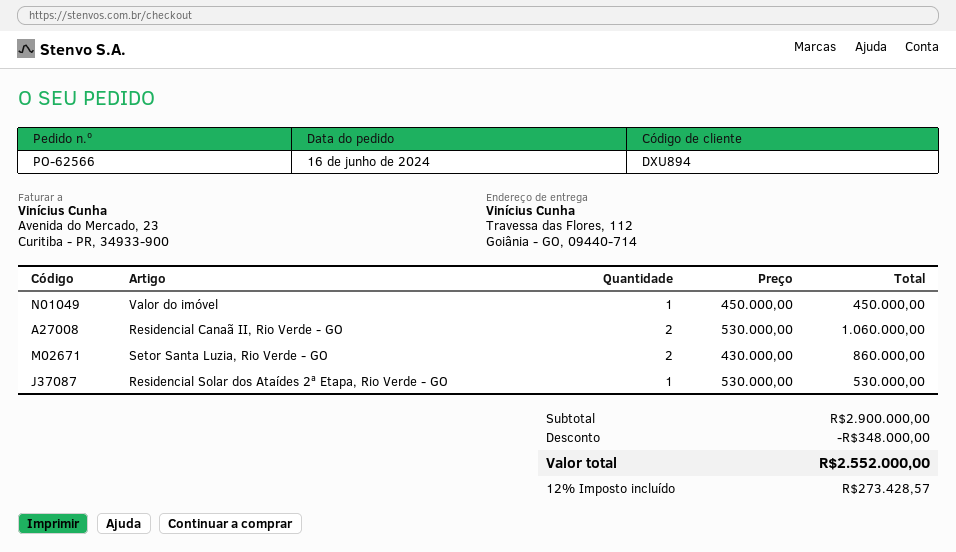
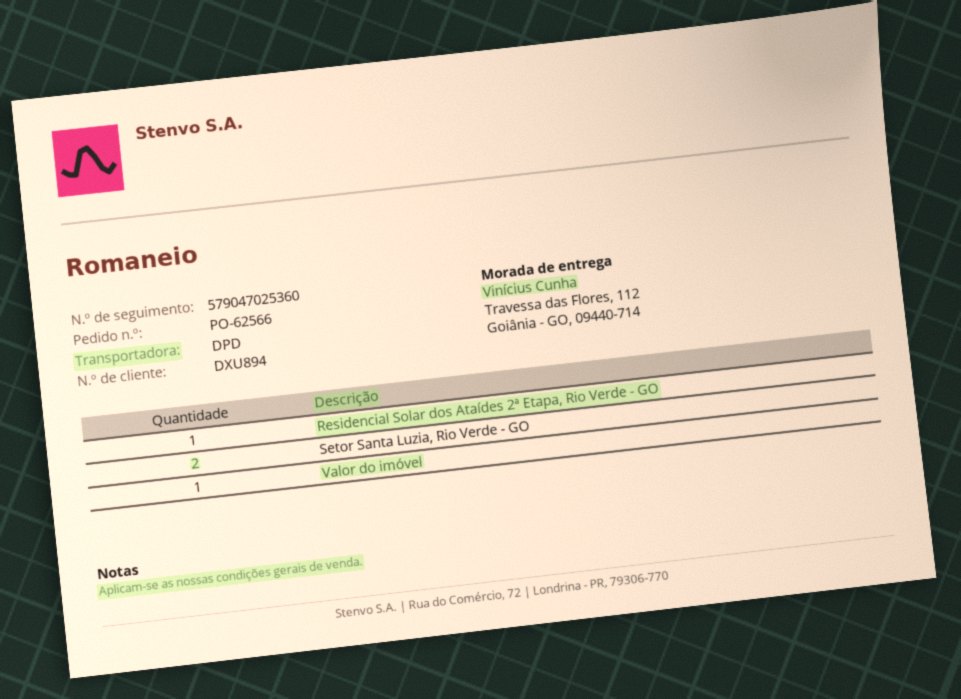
Residencial Canaã II, Rio Verde - GO: 2 -> none

